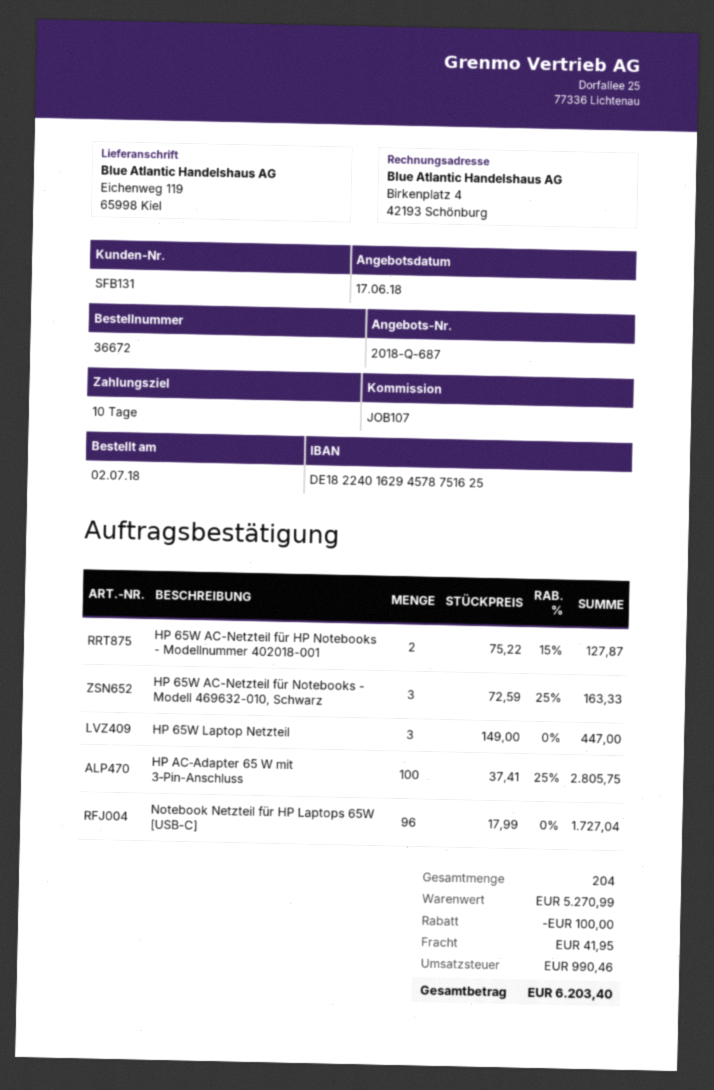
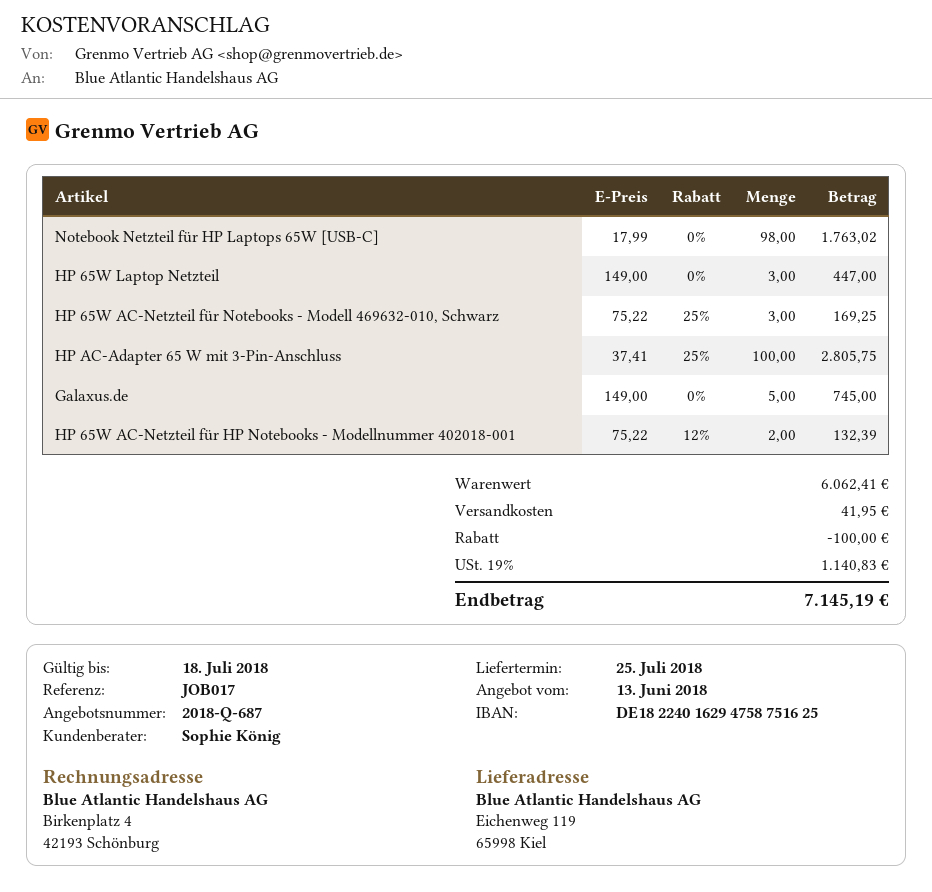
quote date: 2018-06-17 -> 2018-06-13
reference: JOB107 -> JOB017
bank account: DE18224016294578751625 -> DE18224016294758751625
HP 65W AC-Netzteil für HP Notebooks - Modellnummer 402018-001: 2 x 75.22 - 15% = 127.87 -> 2 x 75.22 - 12% = 132.39
HP 65W AC-Netzteil für Notebooks - Modell 469632-010, Schwarz: 3 x 72.59 - 25% = 163.33 -> 3 x 75.22 - 25% = 169.25
Notebook Netzteil für HP Laptops 65W [USB-C]: 96 x 17.99 = 1727.04 -> 98 x 17.99 = 1763.02
Galaxus.de: none -> 5 x 149.00 = 745.00
subtotal: 5270.99 -> 6062.41
tax: 990.46 -> 1140.83
total: 6203.40 -> 7145.19

